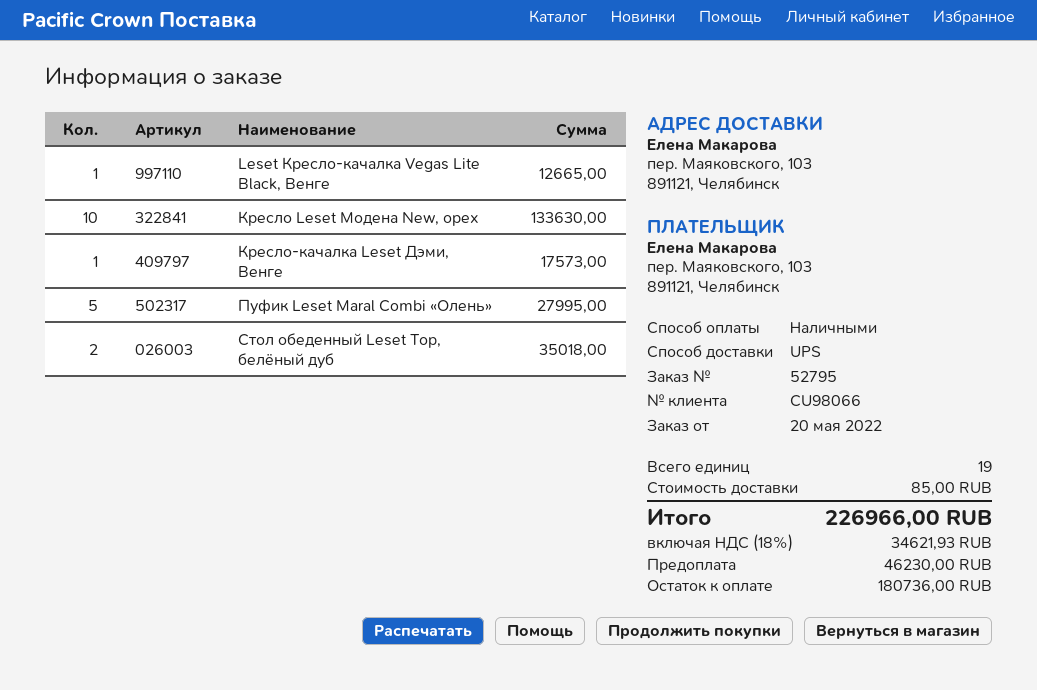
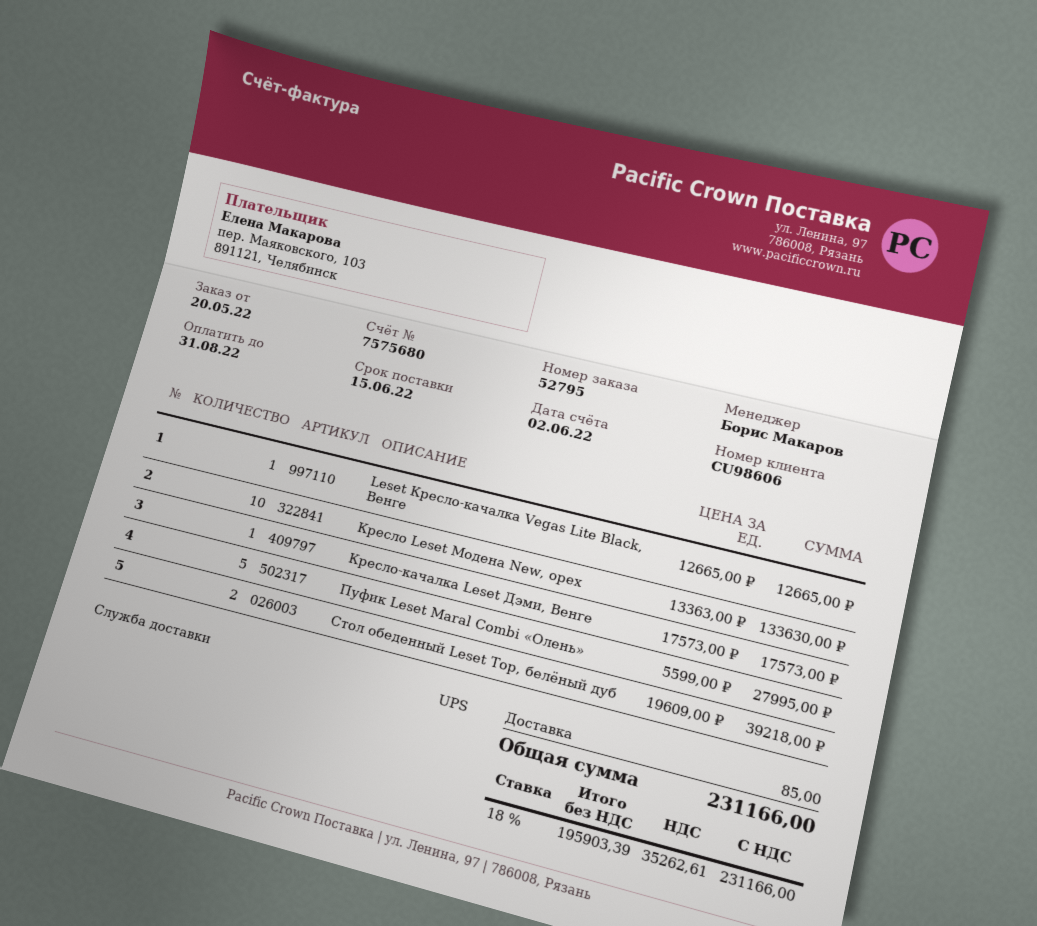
customer number: CU98066 -> CU98606
Стол обеденный Leset Тор, белёный дуб: 2 for 35018.00 -> 2 for 39218.00
tax: 18% = 34621.93 -> 18% = 35262.61
total: 226966.00 -> 231166.00

